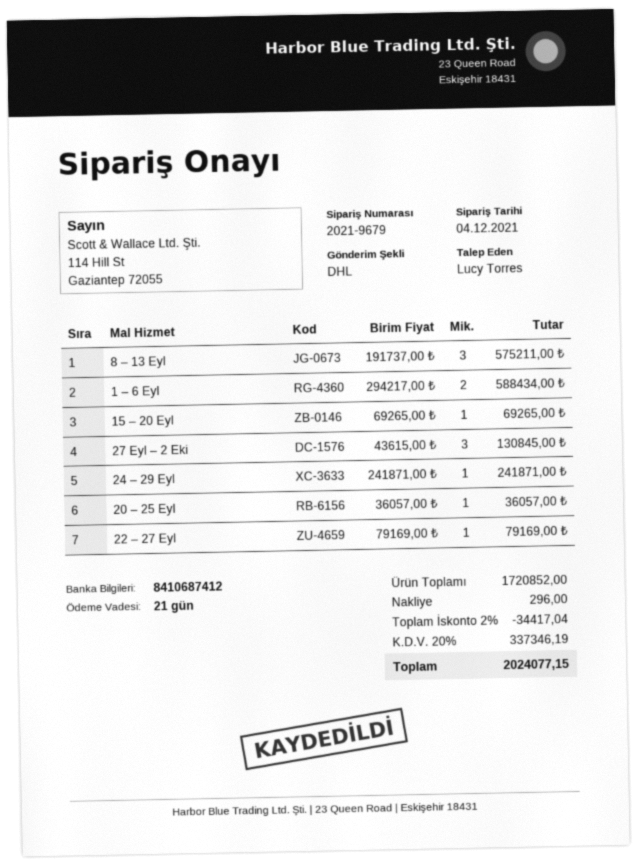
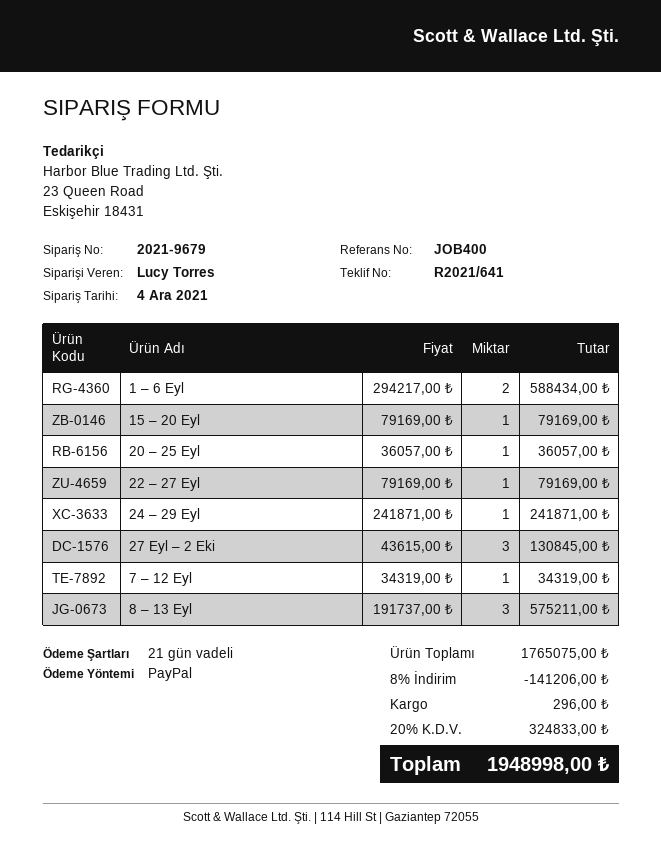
15 – 20 Eyl: 1 x 69265.00 = 69265.00 -> 1 x 79169.00 = 79169.00
7 – 12 Eyl: none -> 1 x 34319.00 = 34319.00
subtotal: 1720852.00 -> 1765075.00
discount: 2% = 34417.04 -> 8% = 141206.00
tax: 20% = 337346.19 -> 20% = 324833.00
total: 2024077.15 -> 1948998.00

